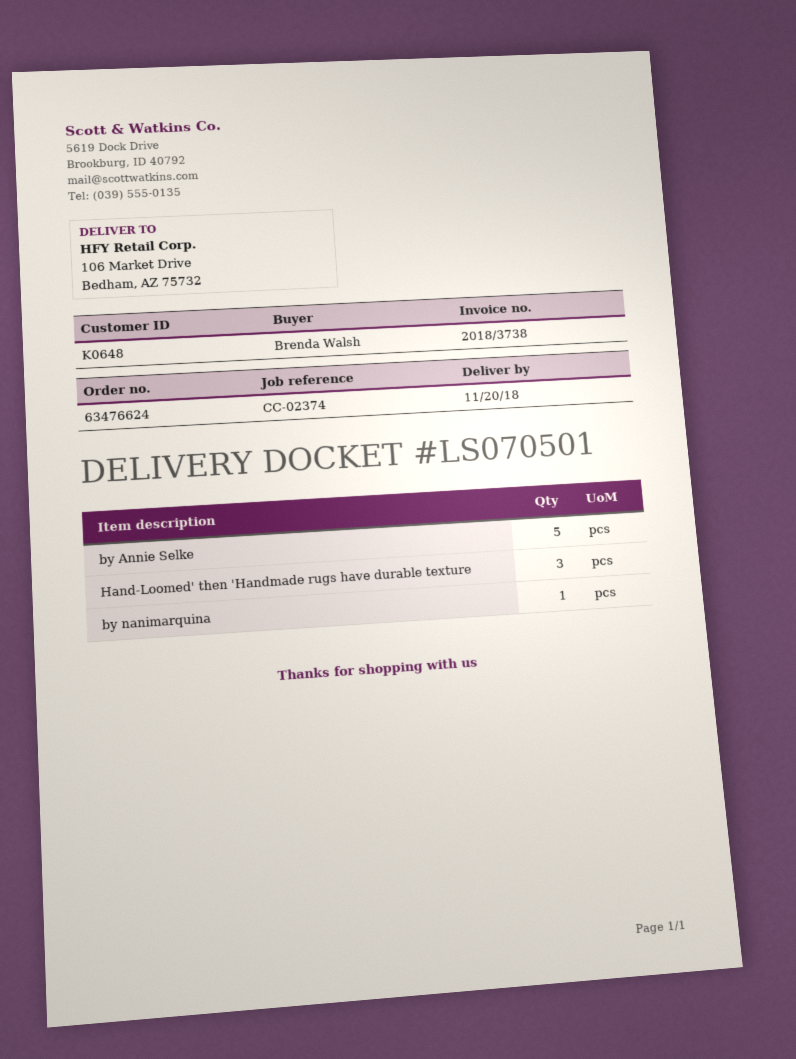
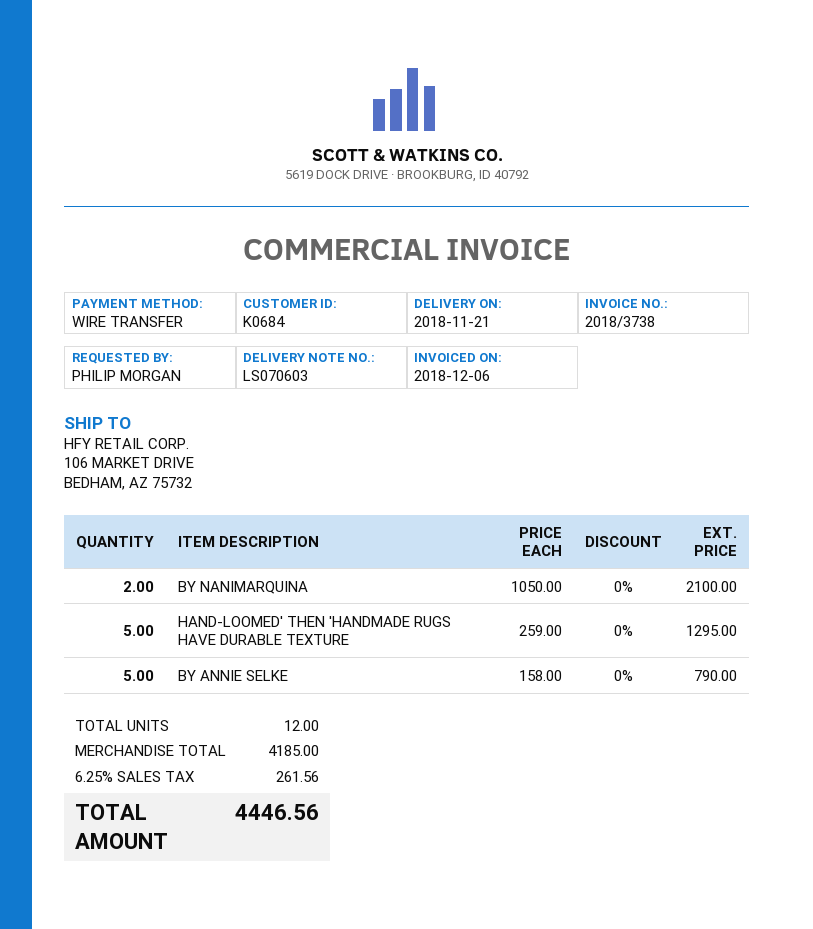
delivery note number: LS070501 -> LS070603
delivery date: 2018-11-20 -> 2018-11-21
customer number: K0648 -> K0684
ordered by: Brenda Walsh -> PHILIP MORGAN
Hand-Loomed' then 'Handmade rugs have durable texture: 3 -> 5
by nanimarquina: 1 -> 2

